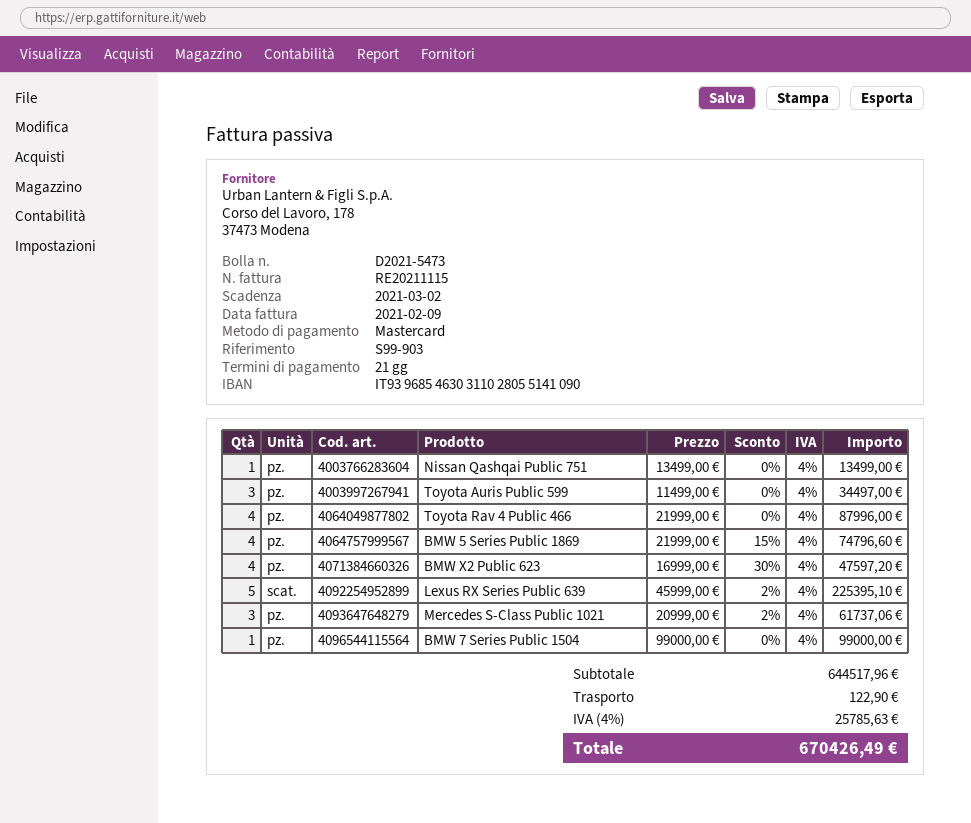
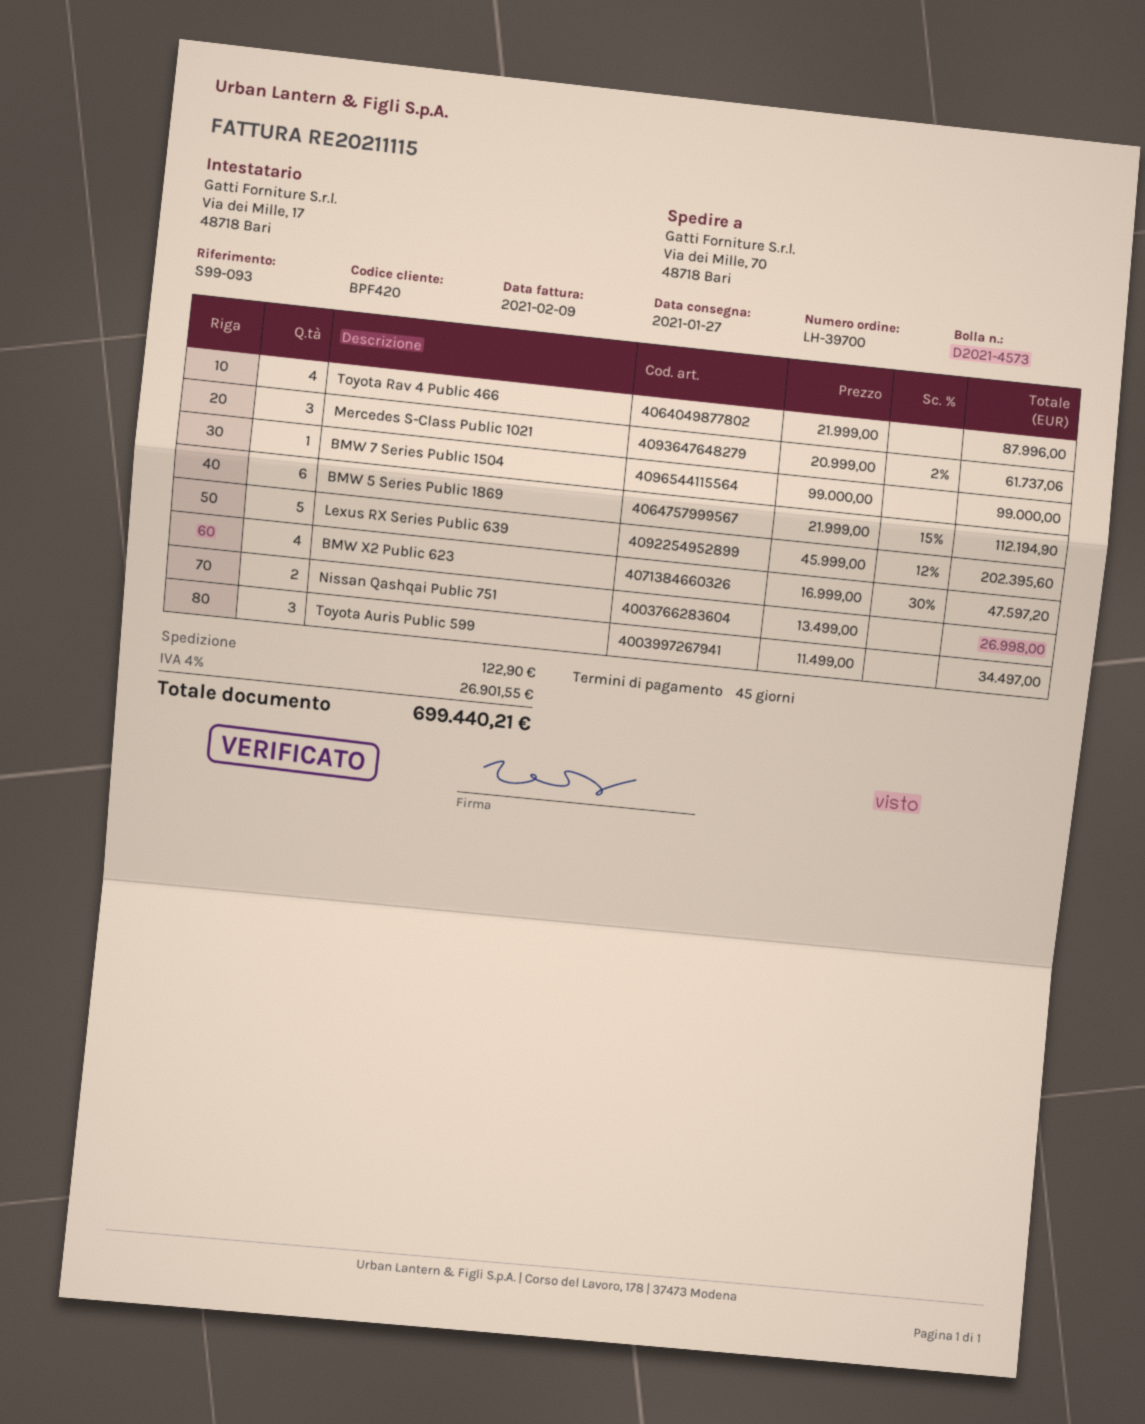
delivery note number: D2021-5473 -> D2021-4573
payment terms: 21 days -> 45 days
reference: S99-903 -> S99-093
Nissan Qashqai Public 751: 1 x 13499.00 = 13499.00 -> 2 x 13499.00 = 26998.00
BMW 5 Series Public 1869: 4 x 21999.00 - 15% = 74796.60 -> 6 x 21999.00 - 15% = 112194.90
Lexus RX Series Public 639: 5 x 45999.00 - 2% = 225395.10 -> 5 x 45999.00 - 12% = 202395.60
tax: 4% = 25785.63 -> 4% = 26901.55
total: 670426.49 -> 699440.21

